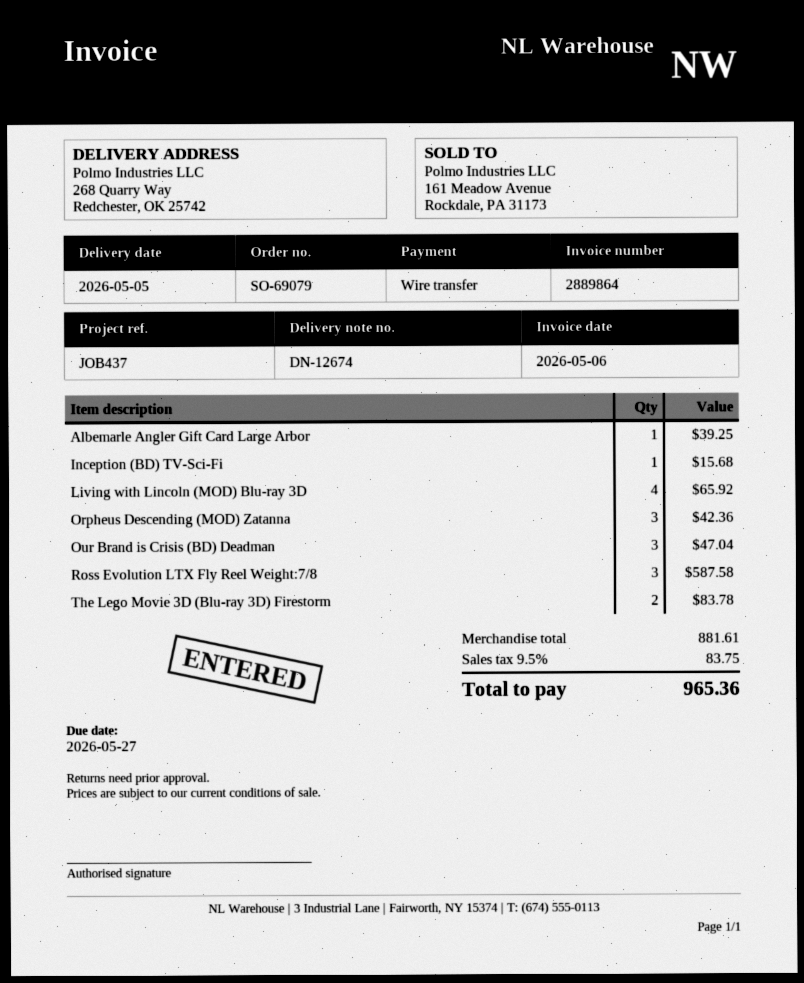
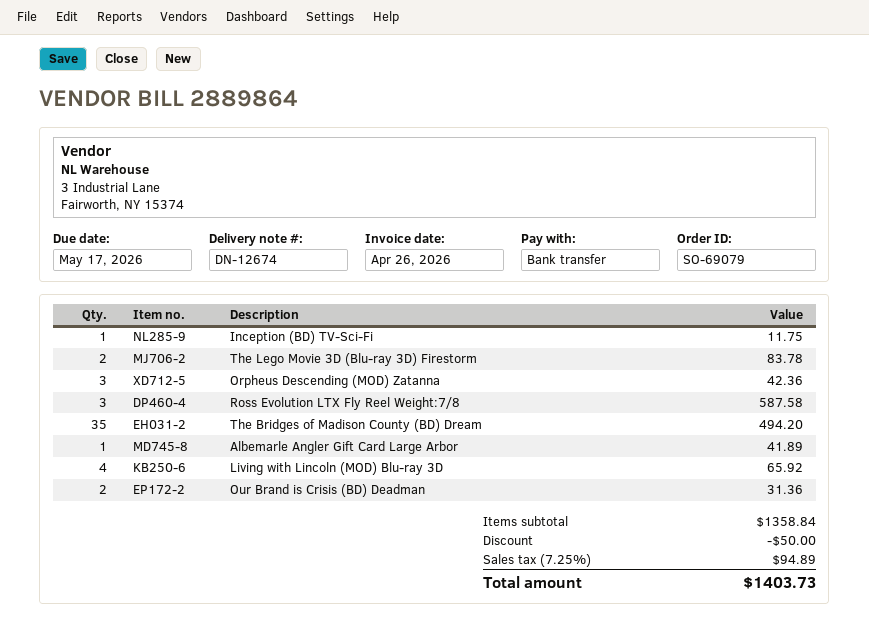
invoice date: 2026-05-06 -> 2026-04-26
due date: 2026-05-27 -> 2026-05-17
Albemarle Angler Gift Card Large Arbor: 1 for 39.25 -> 1 for 41.89
Inception (BD) TV-Sci-Fi: 1 for 15.68 -> 1 for 11.75
Our Brand is Crisis (BD) Deadman: 3 for 47.04 -> 2 for 31.36
The Bridges of Madison County (BD) Dream: none -> 35 for 494.20
subtotal: 881.61 -> 1358.84
discount: none -> 50.00
tax: 9.5% = 83.75 -> 7.25% = 94.89
total: 965.36 -> 1403.73

